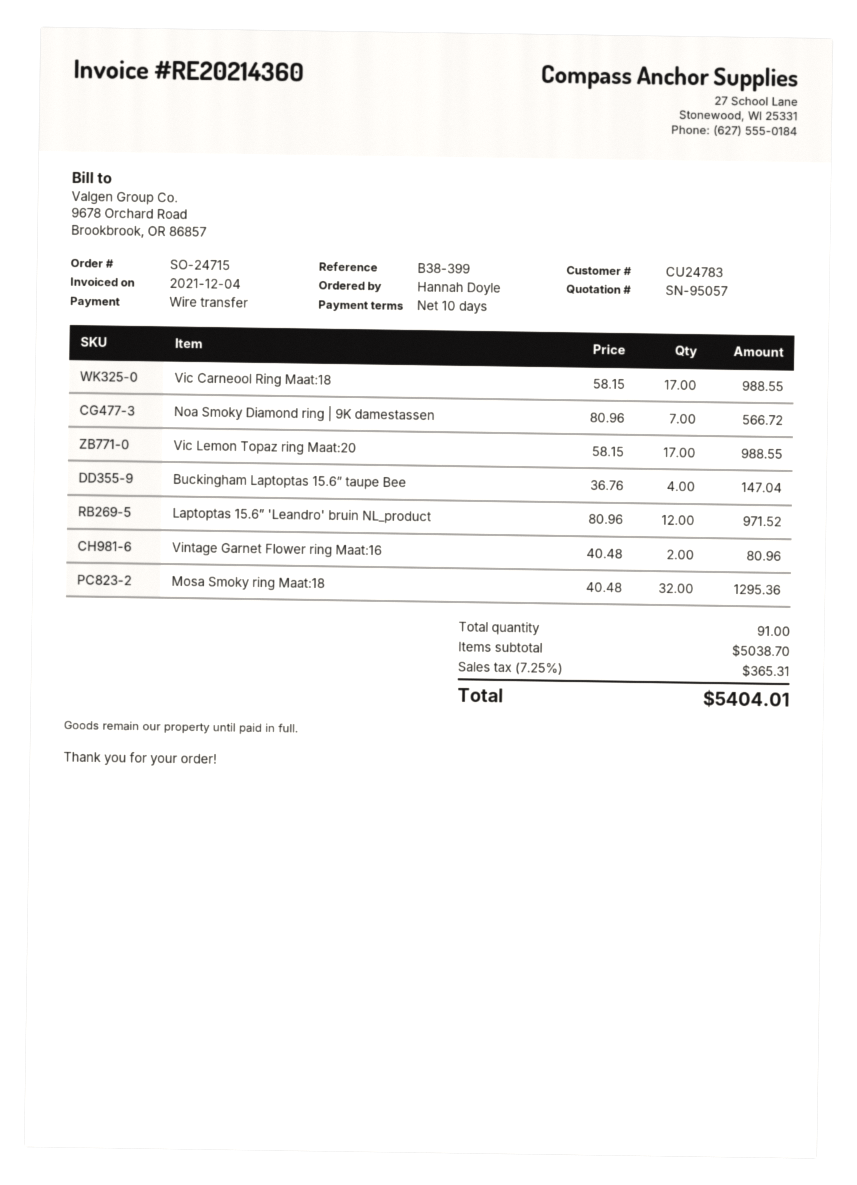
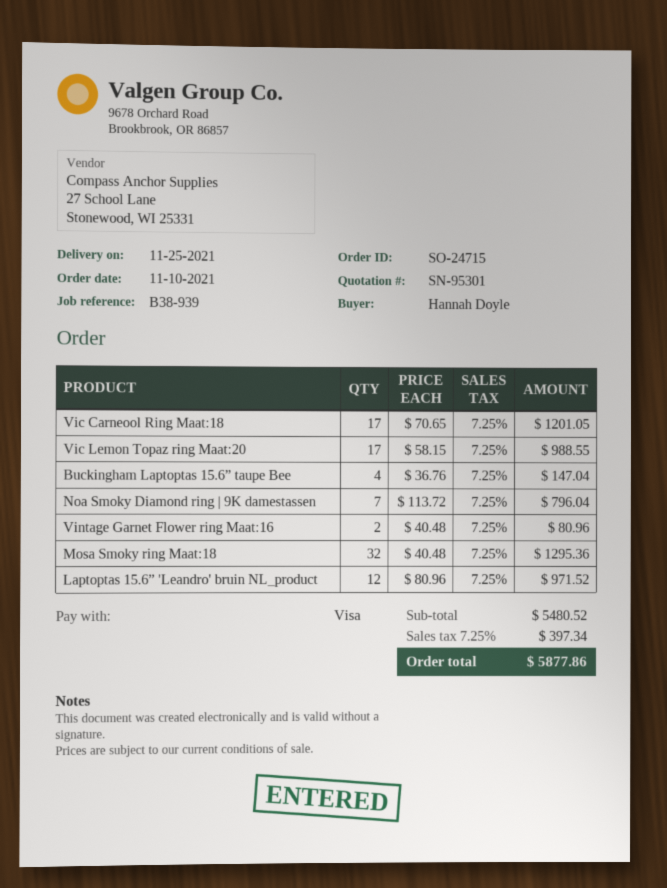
quote number: SN-95057 -> SN-95301
reference: B38-399 -> B38-939
payment method: bank transfer -> Visa
Vic Carneool Ring Maat:18: 17 x 58.15 = 988.55 -> 17 x 70.65 = 1201.05
Noa Smoky Diamond ring | 9K damestassen: 7 x 80.96 = 566.72 -> 7 x 113.72 = 796.04
subtotal: 5038.70 -> 5480.52
tax: 7.25% = 365.31 -> 7.25% = 397.34
total: 5404.01 -> 5877.86

